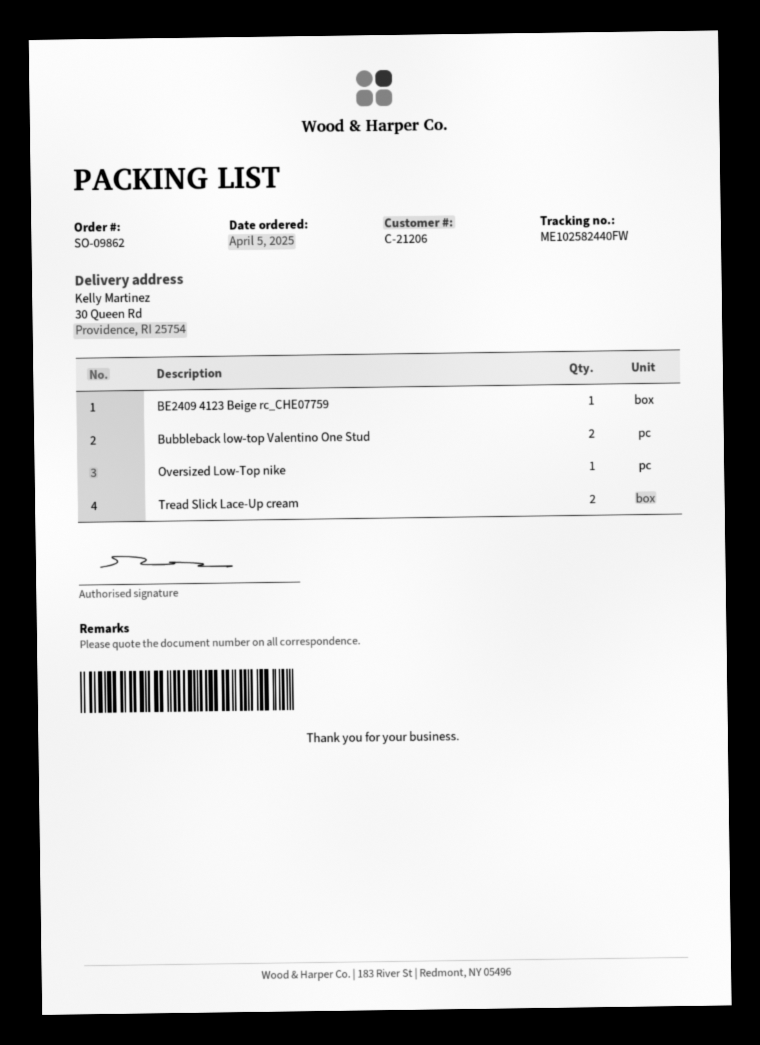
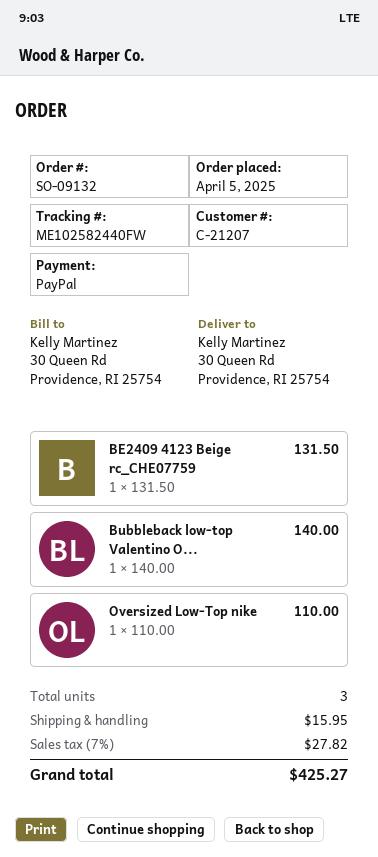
order number: SO-09862 -> SO-09132
customer number: C-21206 -> C-21207
Bubbleback low-top Valentino One Stud: 2 -> 1
Tread Slick Lace-Up cream: 2 -> none

